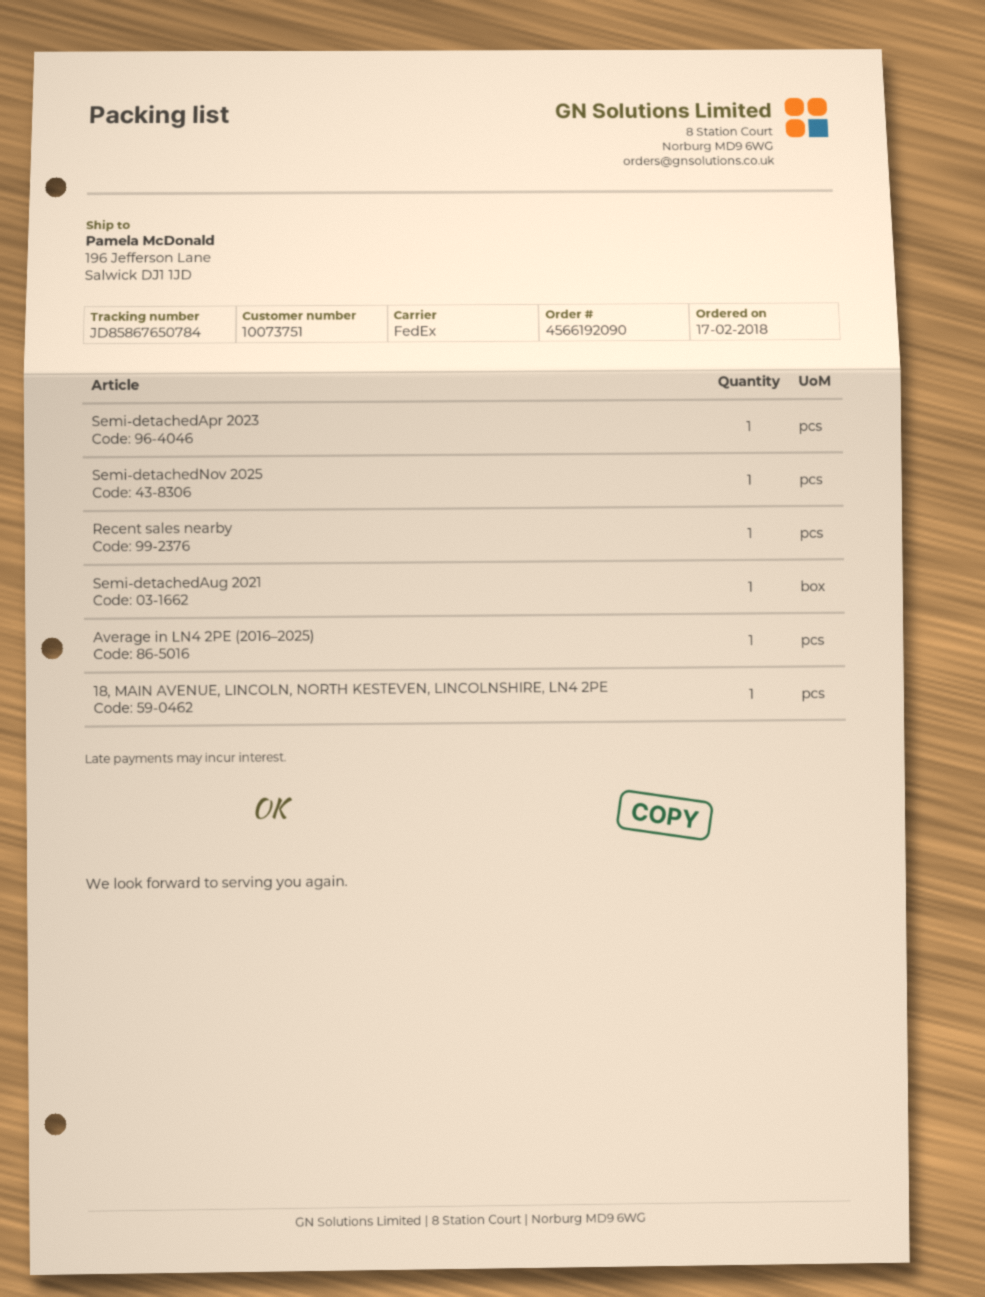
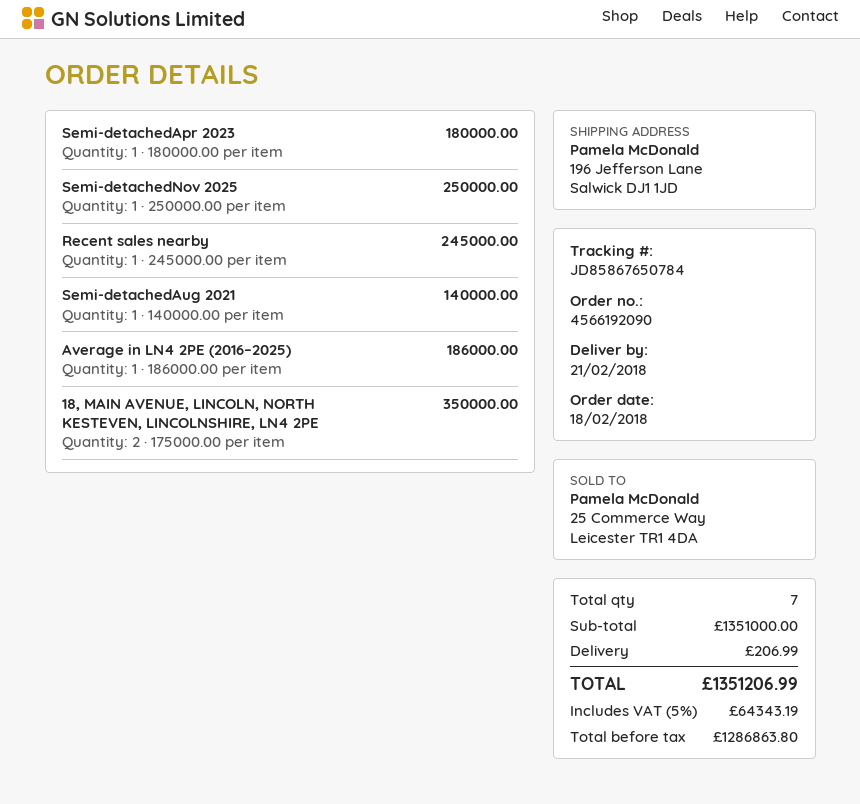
order date: 2018-02-17 -> 2018-02-18
18, MAIN AVENUE, LINCOLN, NORTH KESTEVEN, LINCOLNSHIRE, LN4 2PE: 1 -> 2

